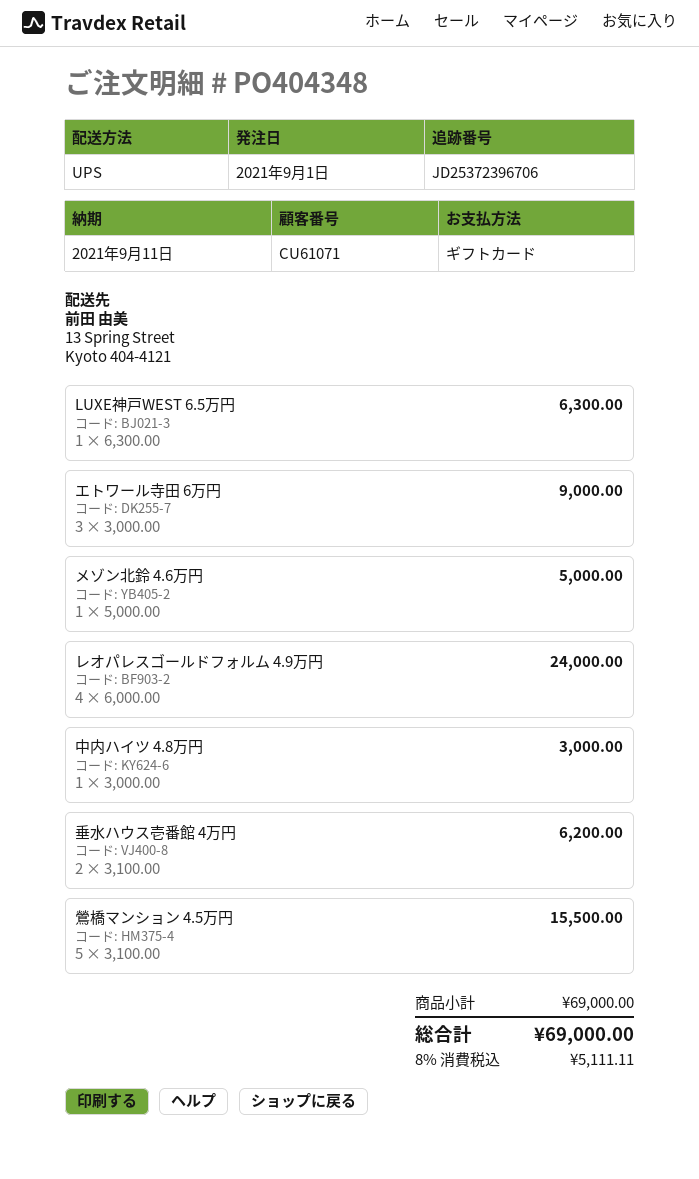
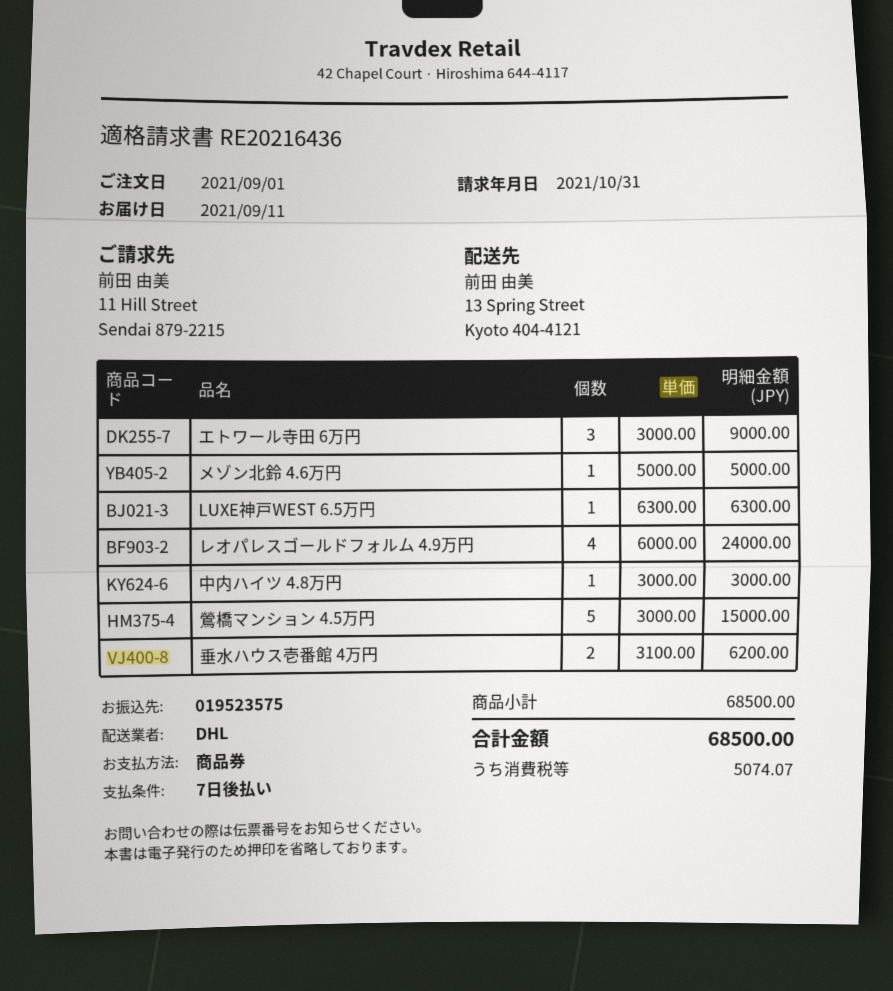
shipping method: UPS -> DHL
鶯橋マンション 4.5万円: 5 x 3100.00 = 15500.00 -> 5 x 3000.00 = 15000.00
subtotal: 69000.00 -> 68500.00
tax: 5111.11 -> 5074.07
total: 69000.00 -> 68500.00

